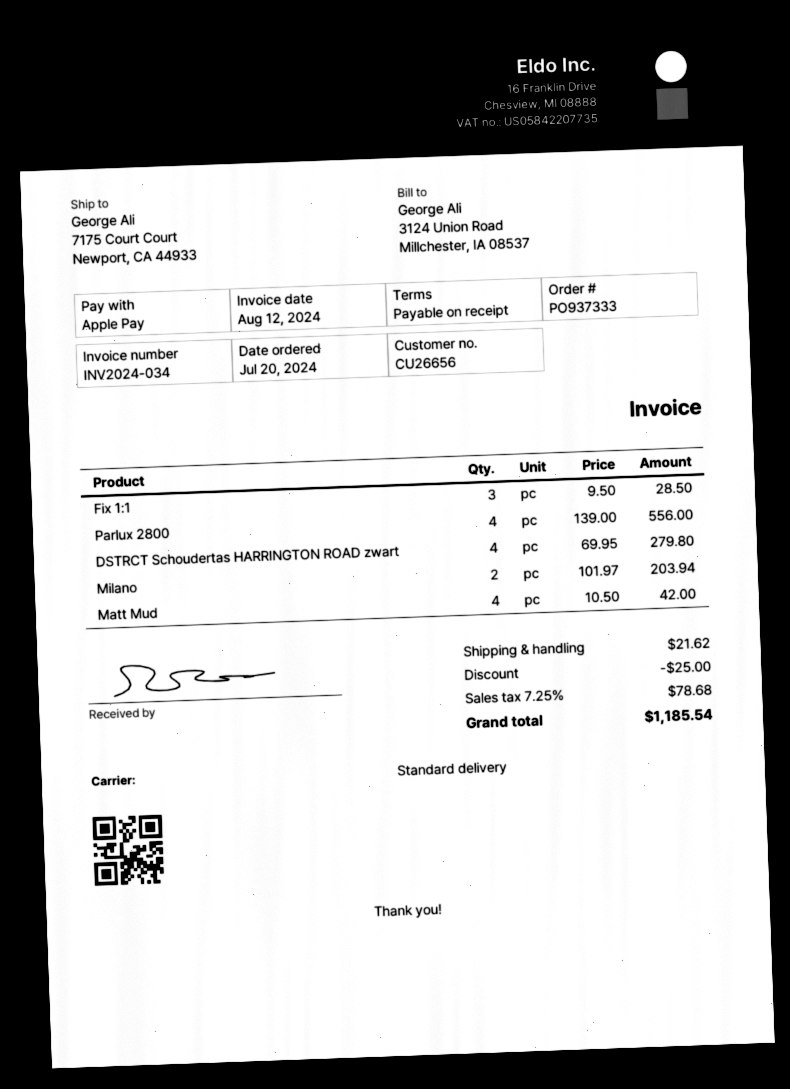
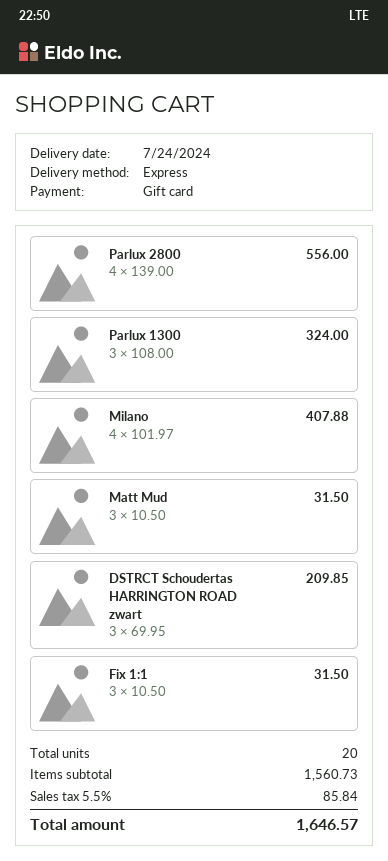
payment method: Apple Pay -> gift card
shipping method: standard -> express
Fix 1:1: 3 x 9.50 = 28.50 -> 3 x 10.50 = 31.50
DSTRCT Schoudertas HARRINGTON ROAD zwart: 4 x 69.95 = 279.80 -> 3 x 69.95 = 209.85
Milano: 2 x 101.97 = 203.94 -> 4 x 101.97 = 407.88
Matt Mud: 4 x 10.50 = 42.00 -> 3 x 10.50 = 31.50
Parlux 1300: none -> 3 x 108.00 = 324.00
discount: 25.00 -> none
shipping: 21.62 -> none
tax: 7.25% = 78.68 -> 5.5% = 85.84
total: 1185.54 -> 1646.57

